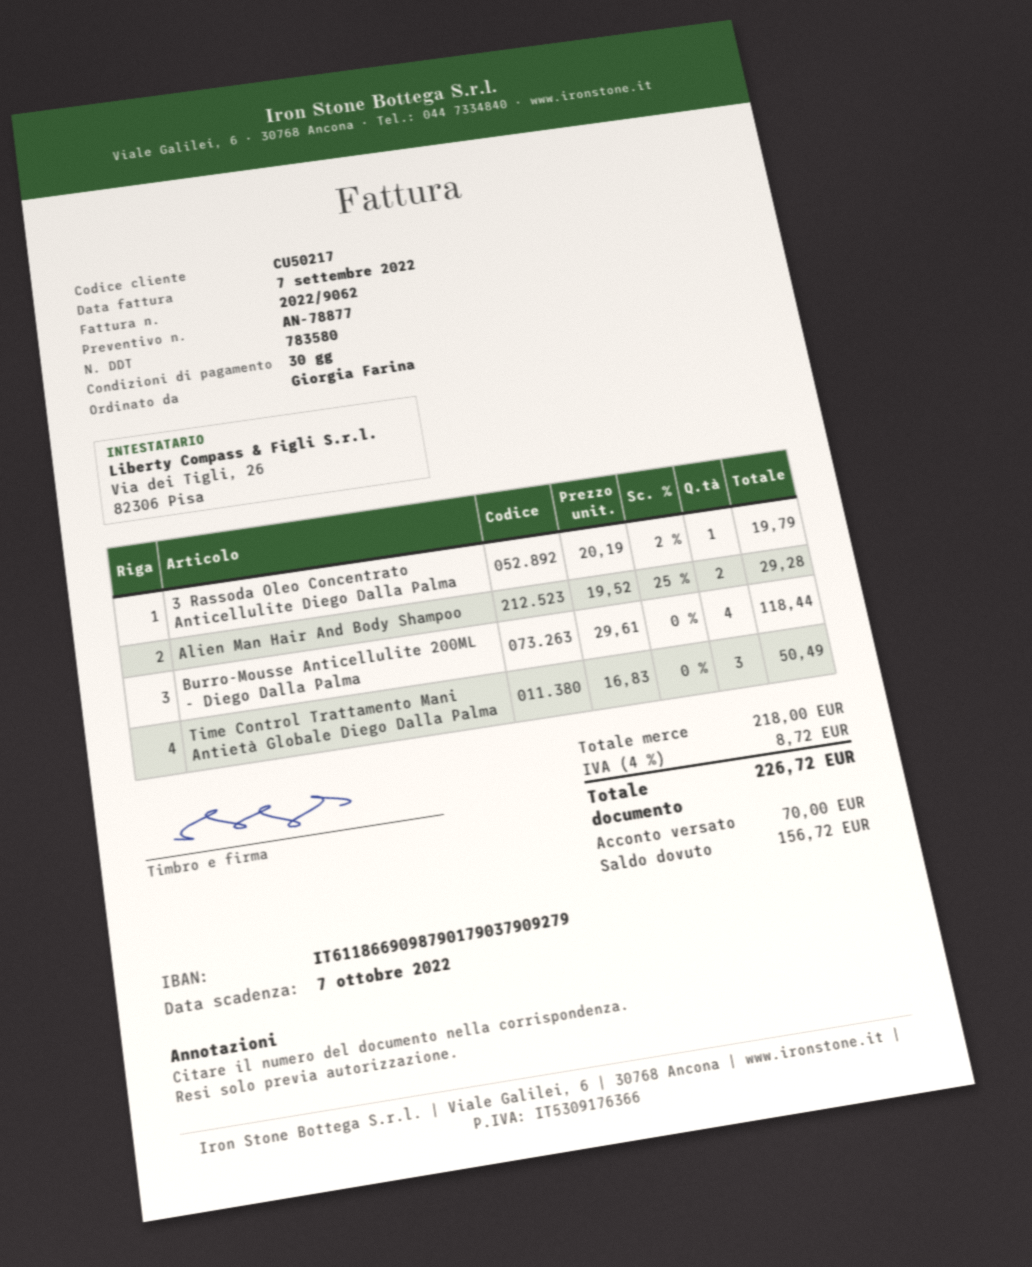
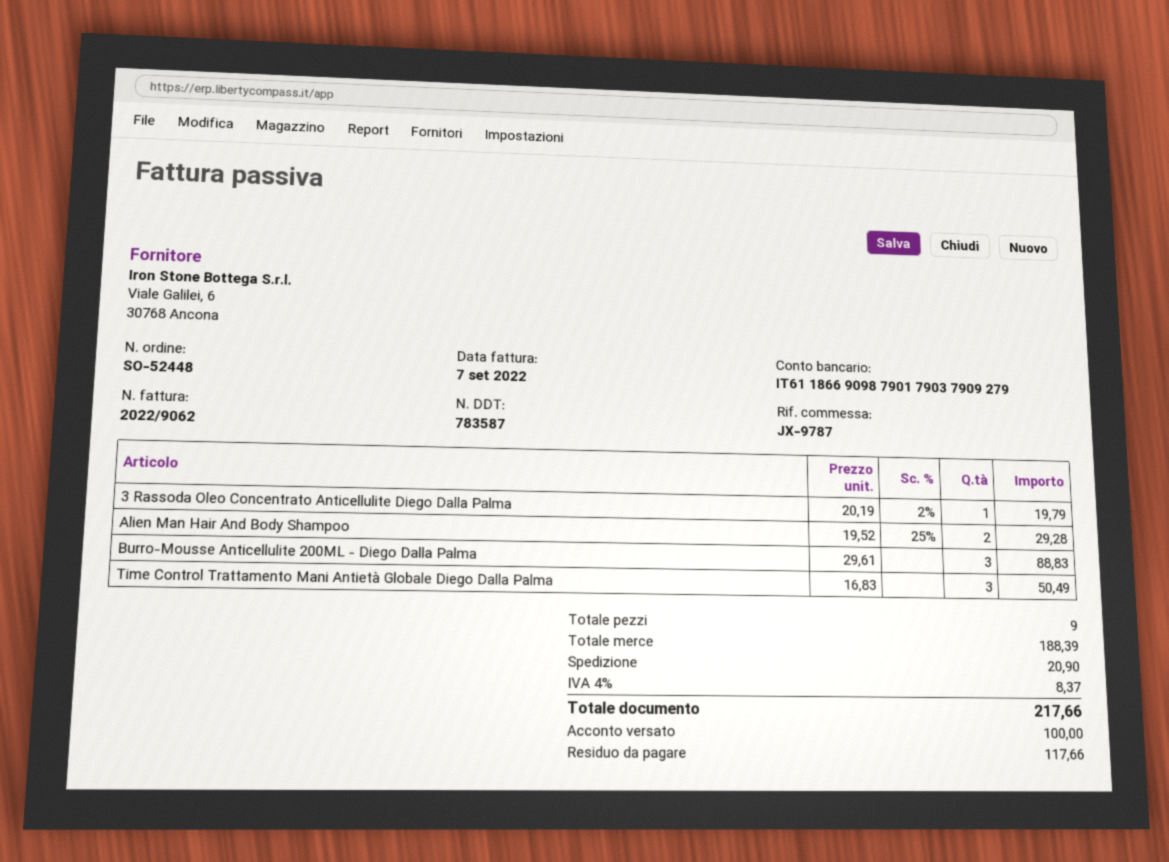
delivery note number: 783580 -> 783587
Burro-Mousse Anticellulite 200ML - Diego Dalla Palma: 4 x 29.61 = 118.44 -> 3 x 29.61 = 88.83
subtotal: 218.00 -> 188.39
shipping: none -> 20.90
tax: 4% = 8.72 -> 4% = 8.37
total: 226.72 -> 217.66
deposit: 70.00 -> 100.00
balance: 156.72 -> 117.66

